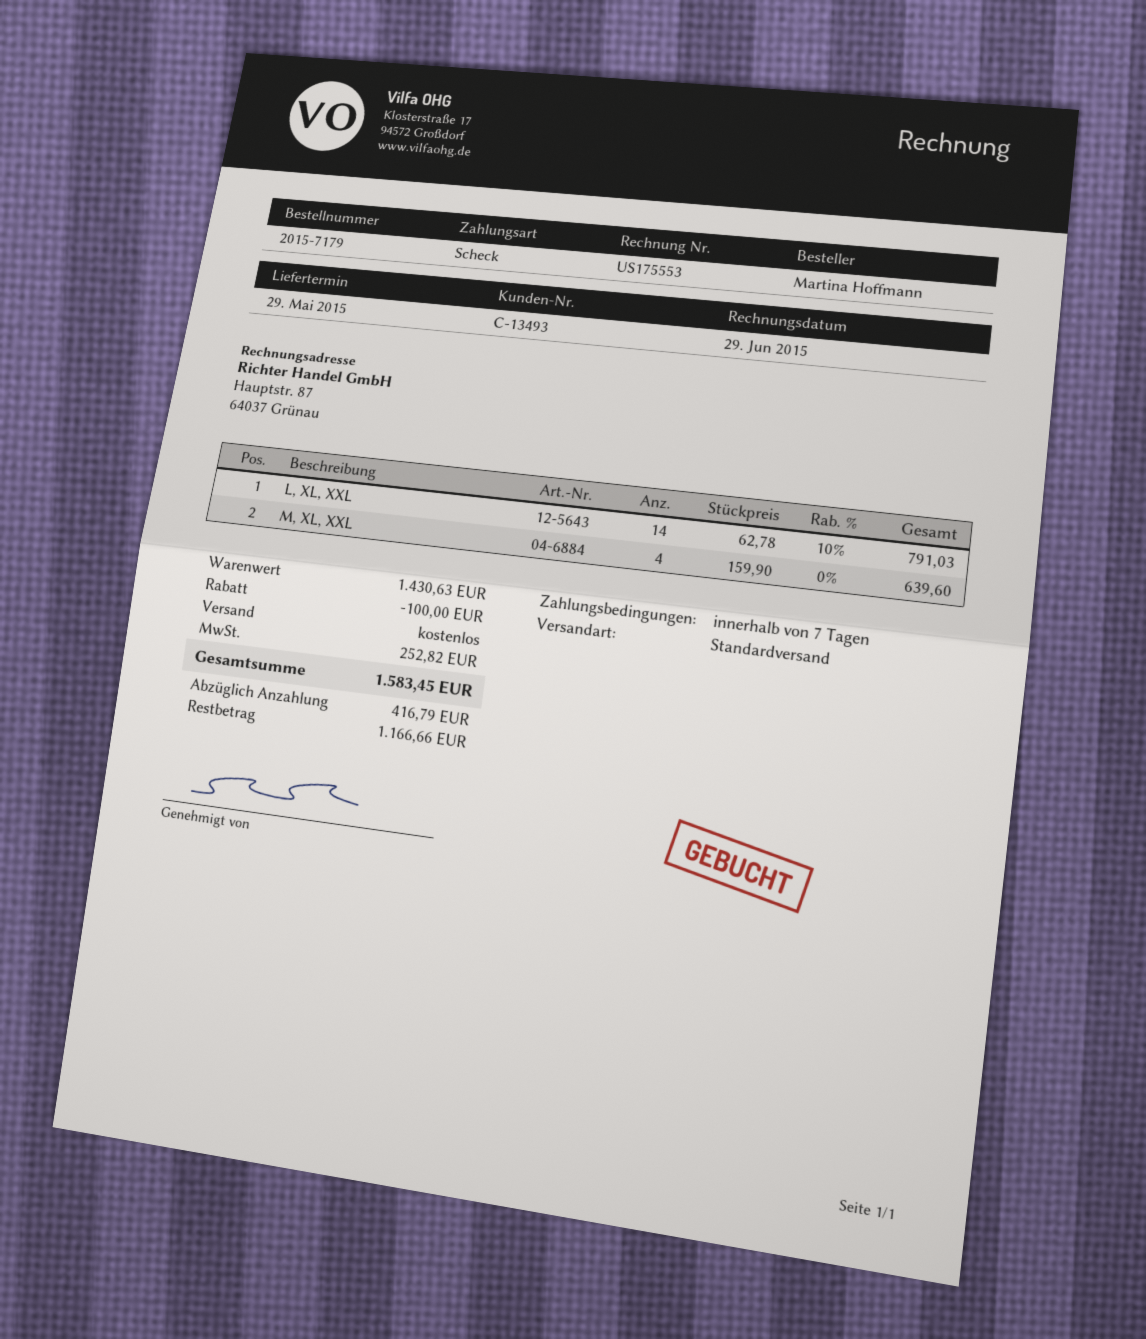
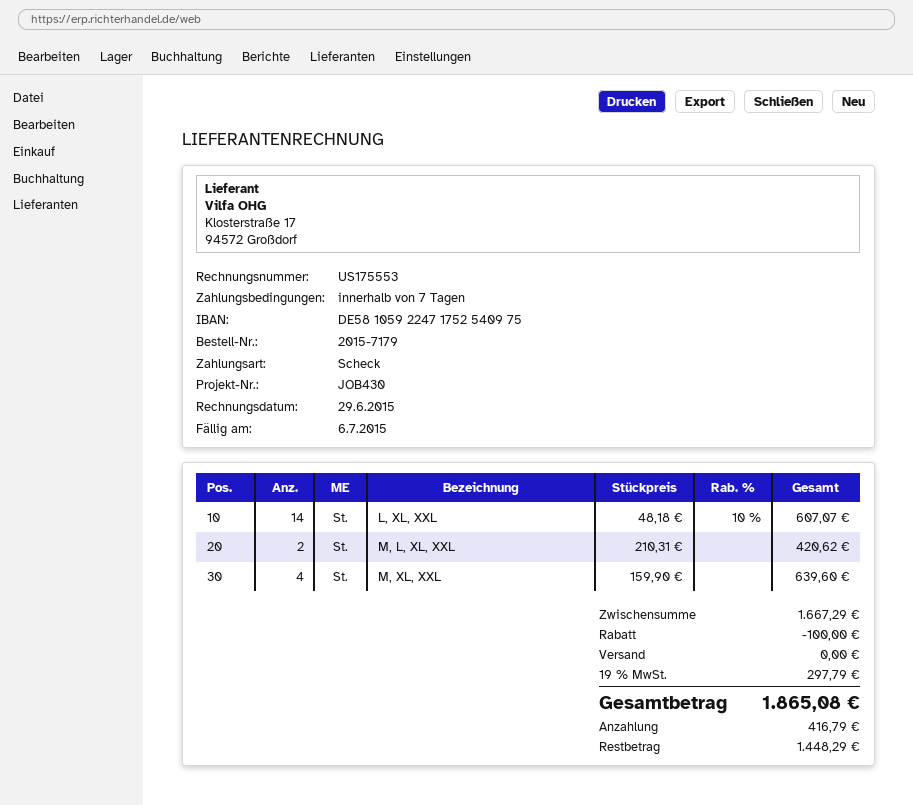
L, XL, XXL: 14 x 62.78 - 10% = 791.03 -> 14 x 48.18 - 10% = 607.07
M, L, XL, XXL: none -> 2 x 210.31 = 420.62
subtotal: 1430.63 -> 1667.29
tax: 252.82 -> 297.79
total: 1583.45 -> 1865.08
balance: 1166.66 -> 1448.29

